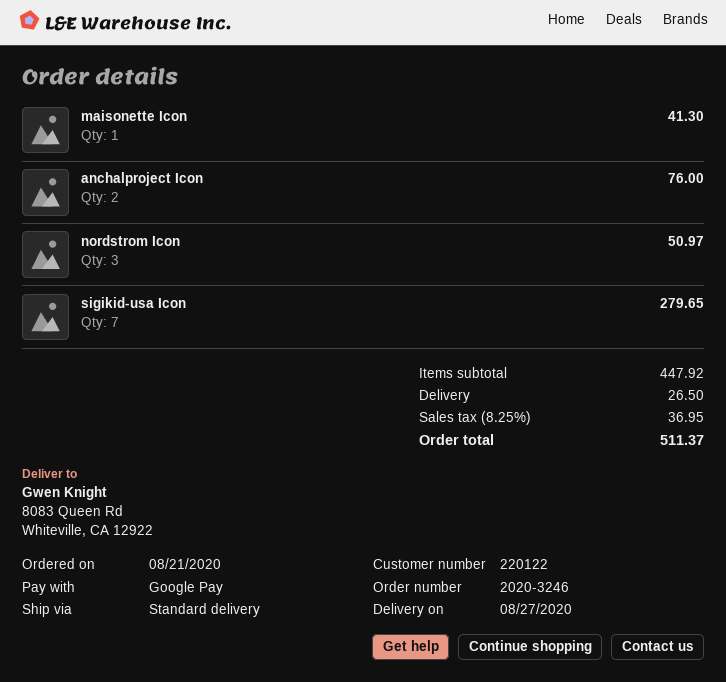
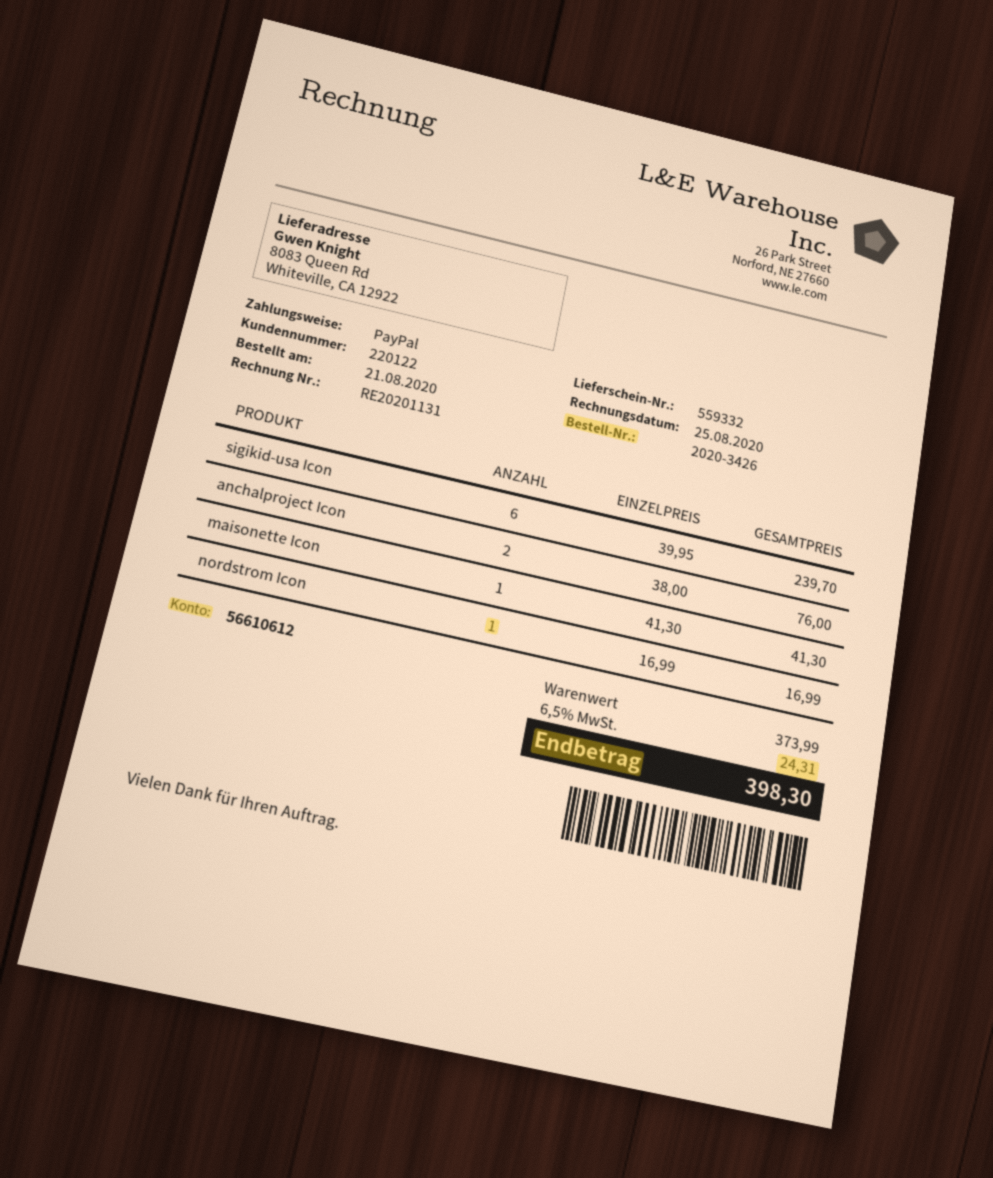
order number: 2020-3246 -> 2020-3426
payment method: Google Pay -> PayPal
nordstrom Icon: 3 for 50.97 -> 1 for 16.99
sigikid-usa Icon: 7 for 279.65 -> 6 for 239.70
subtotal: 447.92 -> 373.99
shipping: 26.50 -> none
tax: 8.25% = 36.95 -> 6.5% = 24.31
total: 511.37 -> 398.30

